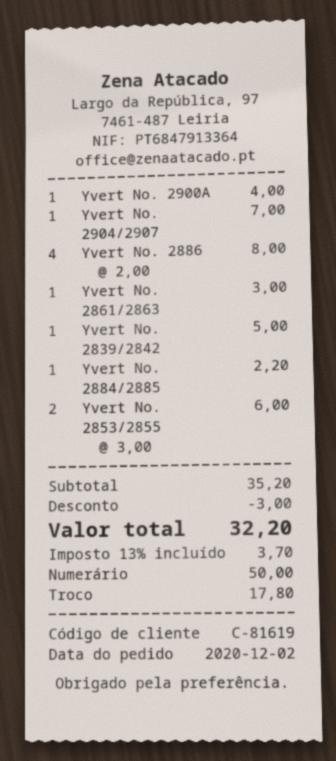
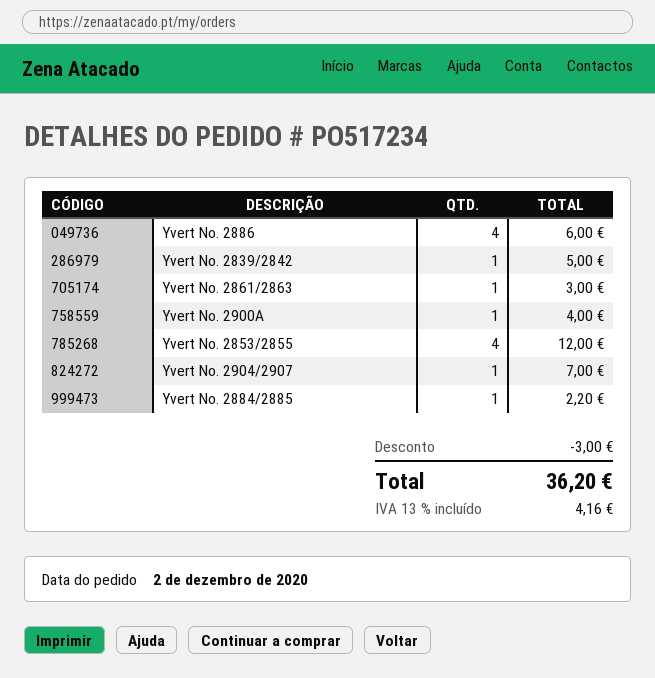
Yvert No. 2886: 4 for 8.00 -> 4 for 6.00
Yvert No. 2853/2855: 2 for 6.00 -> 4 for 12.00
tax: 13% = 3.70 -> 13% = 4.16
total: 32.20 -> 36.20

